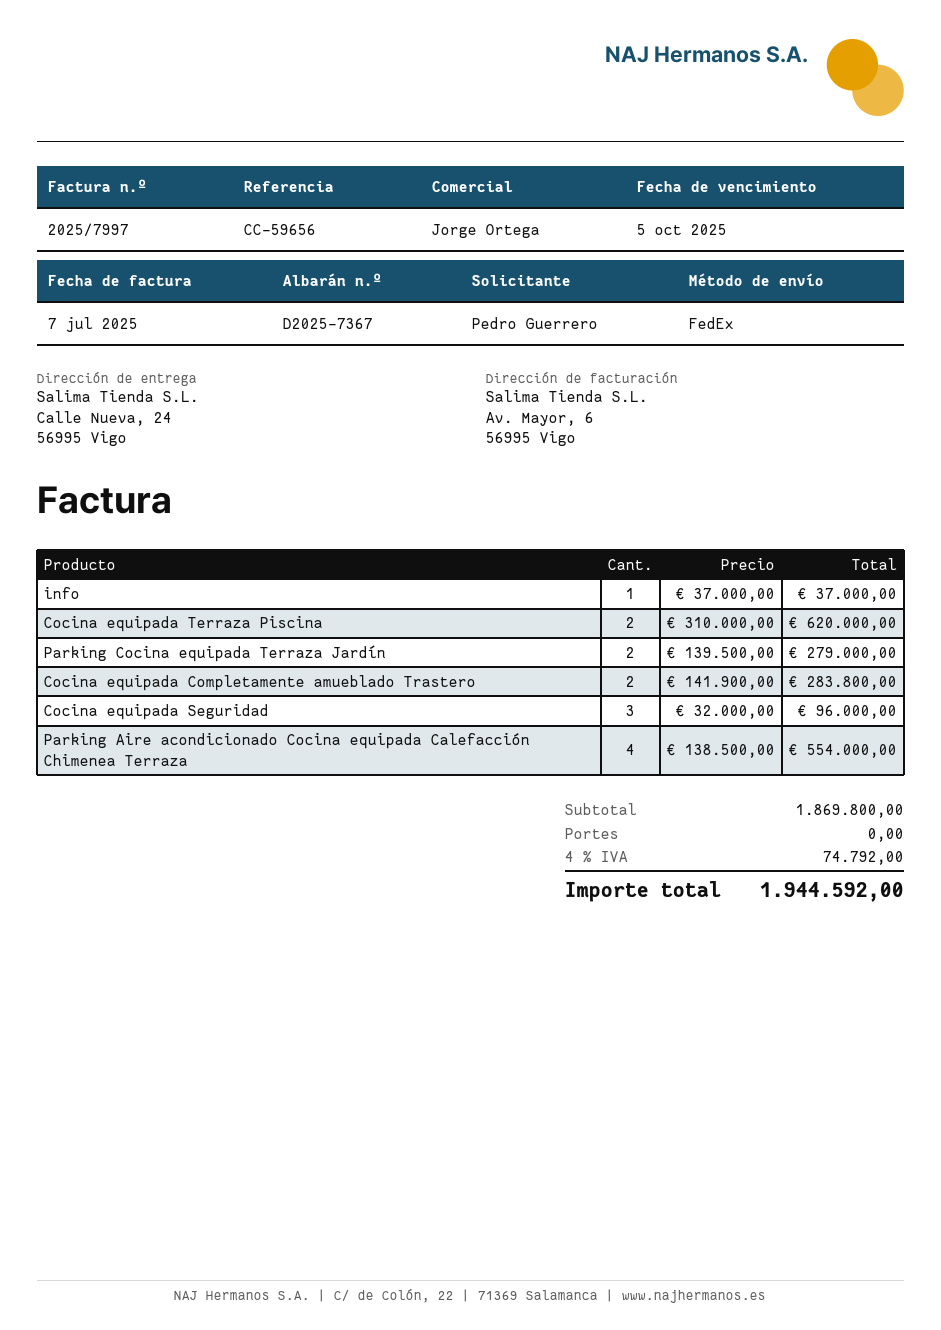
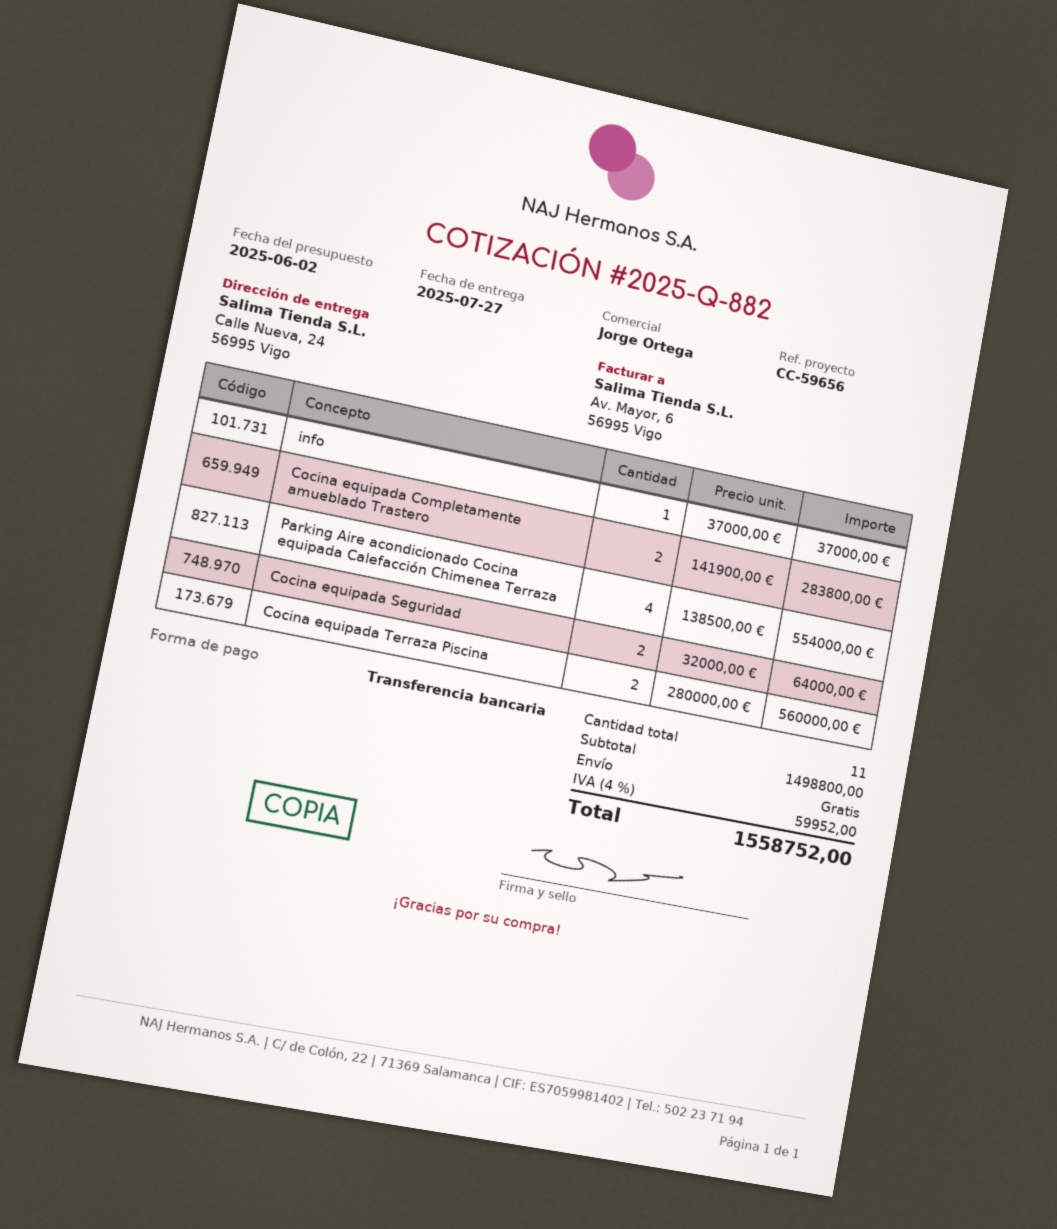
Cocina equipada Terraza Piscina: 2 x 310000.00 = 620000.00 -> 2 x 280000.00 = 560000.00
Parking Cocina equipada Terraza Jardín: 2 x 139500.00 = 279000.00 -> none
Cocina equipada Seguridad: 3 x 32000.00 = 96000.00 -> 2 x 32000.00 = 64000.00
subtotal: 1869800.00 -> 1498800.00
tax: 4% = 74792.00 -> 4% = 59952.00
total: 1944592.00 -> 1558752.00

